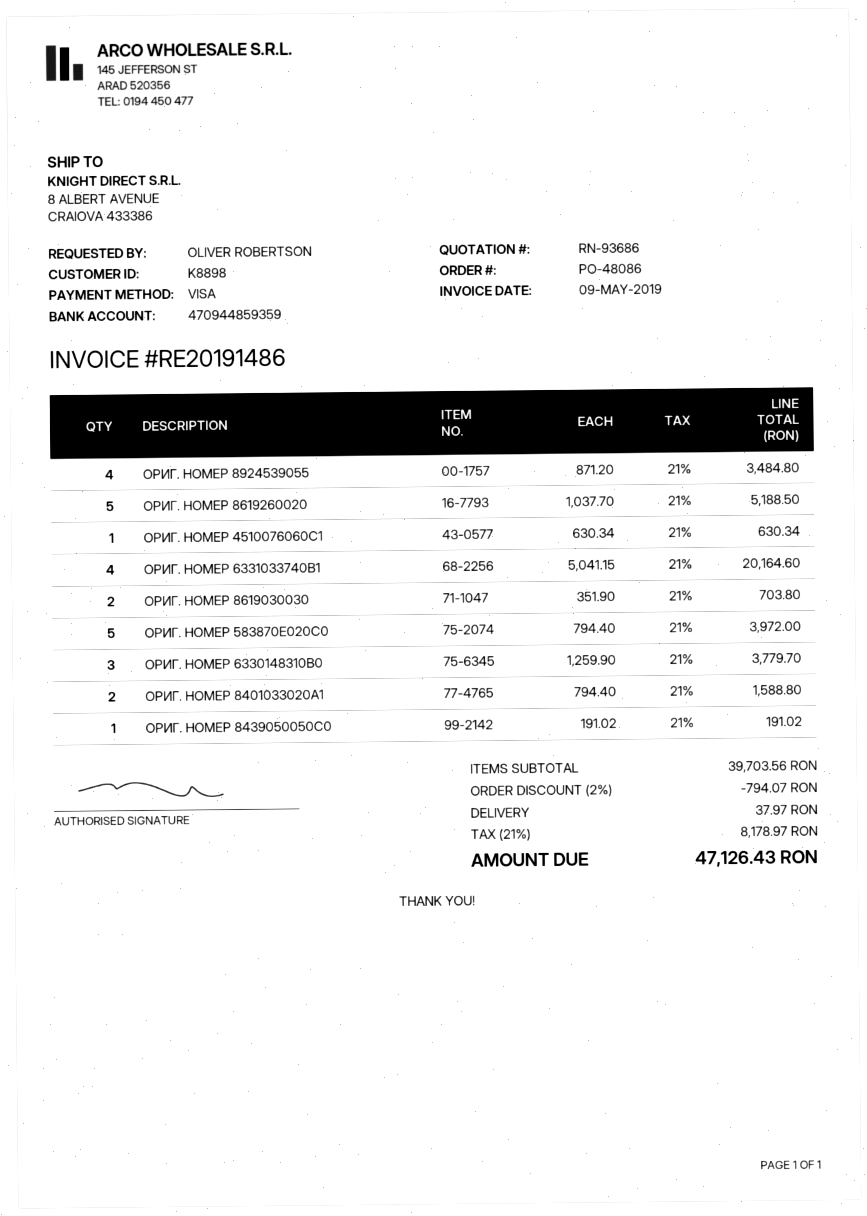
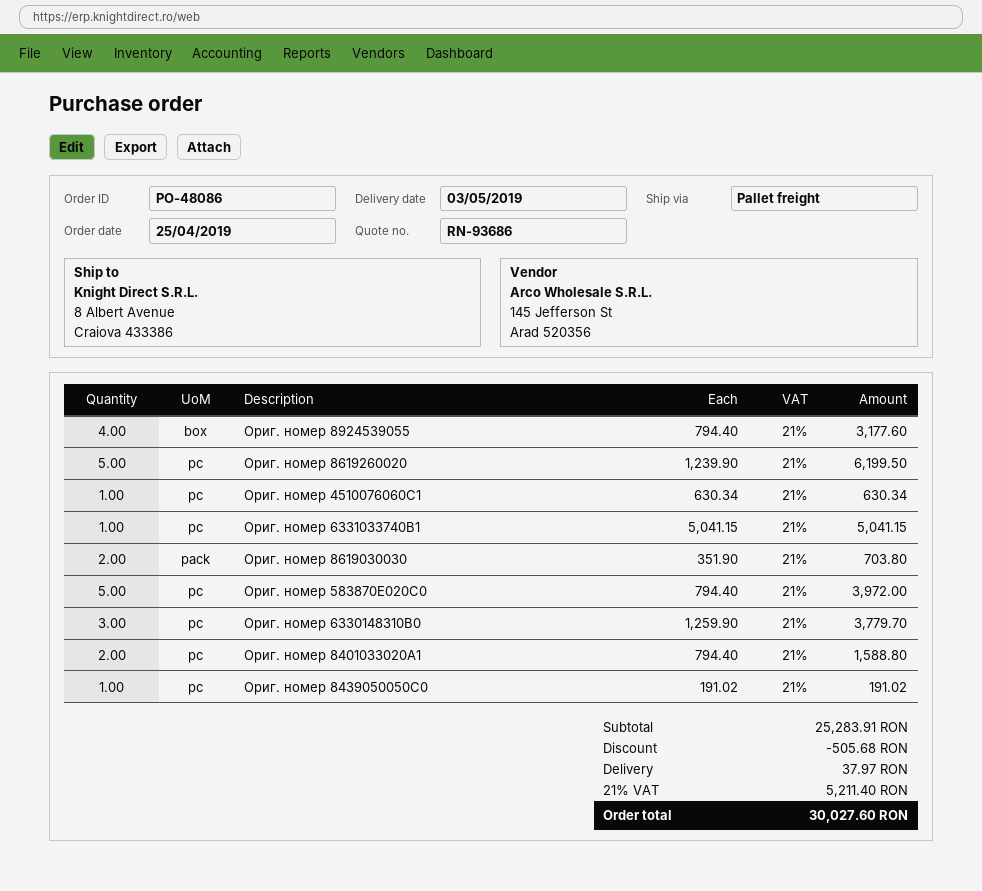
ОРИГ. НОМЕР 8924539055: 4 x 871.20 = 3484.80 -> 4 x 794.40 = 3177.60
ОРИГ. НОМЕР 8619260020: 5 x 1037.70 = 5188.50 -> 5 x 1239.90 = 6199.50
ОРИГ. НОМЕР 6331033740B1: 4 x 5041.15 = 20164.60 -> 1 x 5041.15 = 5041.15
subtotal: 39703.56 -> 25283.91
discount: 794.07 -> 505.68
tax: 21% = 8178.97 -> 21% = 5211.40
total: 47126.43 -> 30027.60

